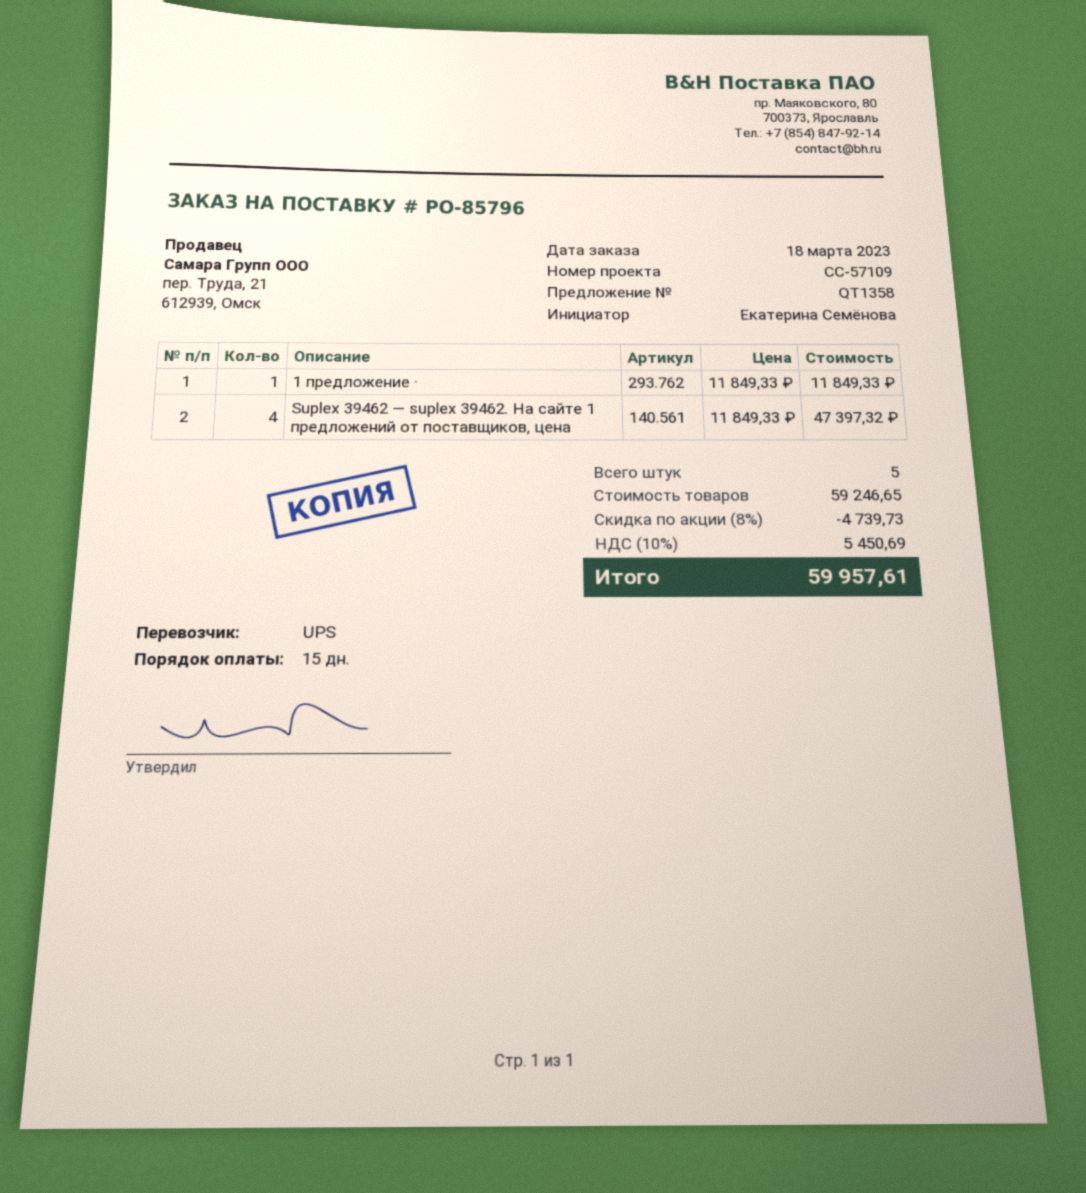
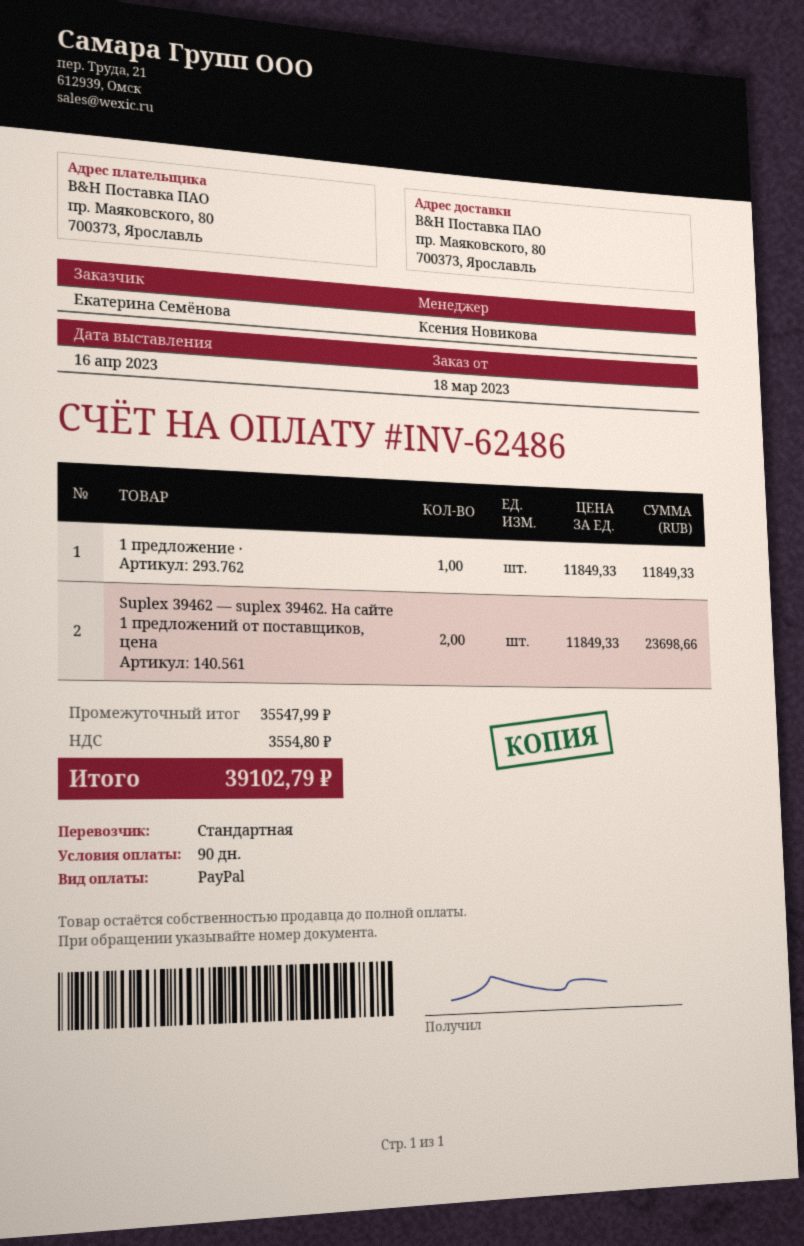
payment terms: 15 days -> 90 days
shipping method: UPS -> standard
Suplex 39462 — suplex 39462. На сайте 1 предложений от поставщиков, цена: 4 x 11849.33 = 47397.32 -> 2 x 11849.33 = 23698.66
subtotal: 59246.65 -> 35547.99
discount: 8% = 4739.73 -> none
tax: 5450.69 -> 3554.80
total: 59957.61 -> 39102.79

